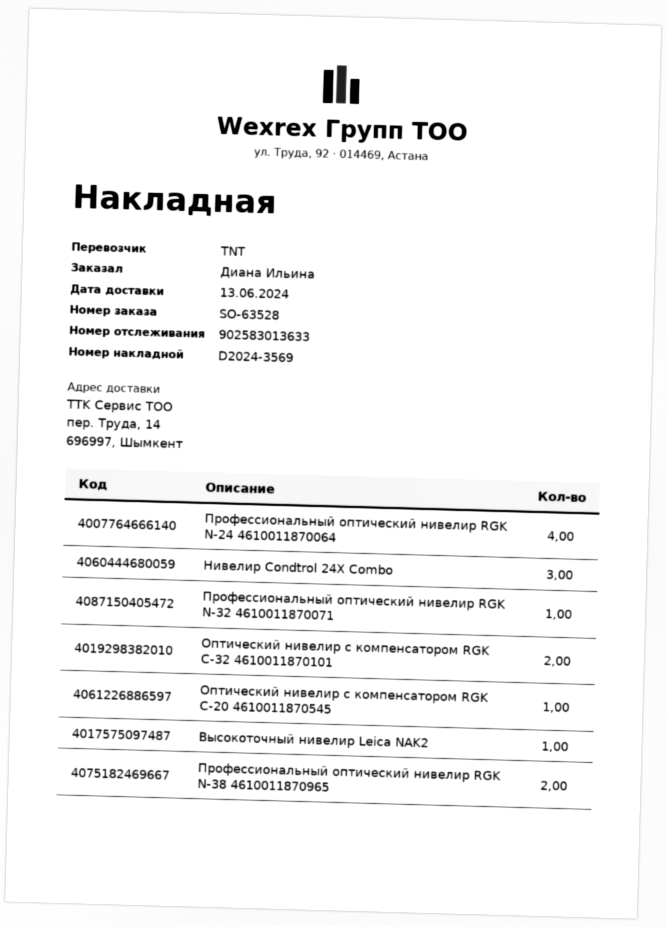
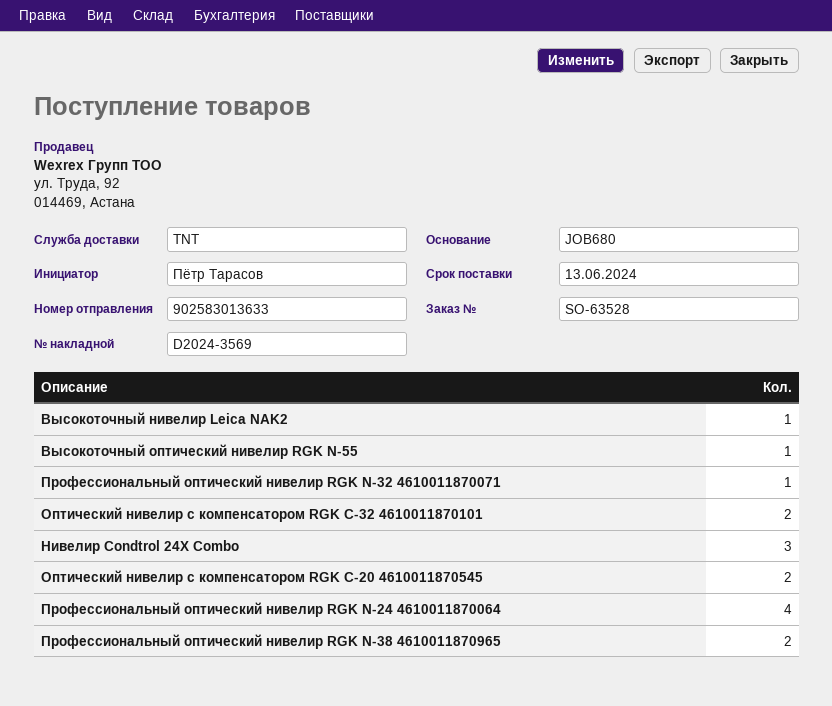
ordered by: Диана Ильина -> Пётр Тарасов
Оптический нивелир с компенсатором RGK C-20 4610011870545: 1 -> 2
Высокоточный оптический нивелир RGK N-55: none -> 1

